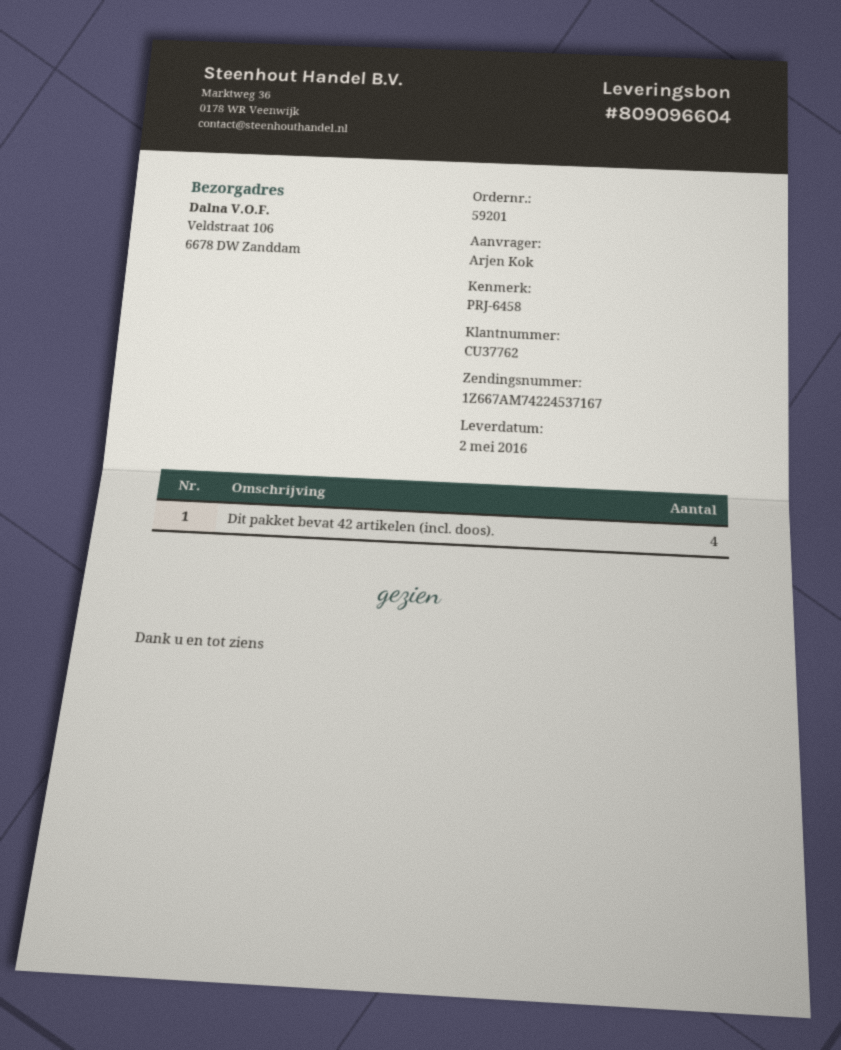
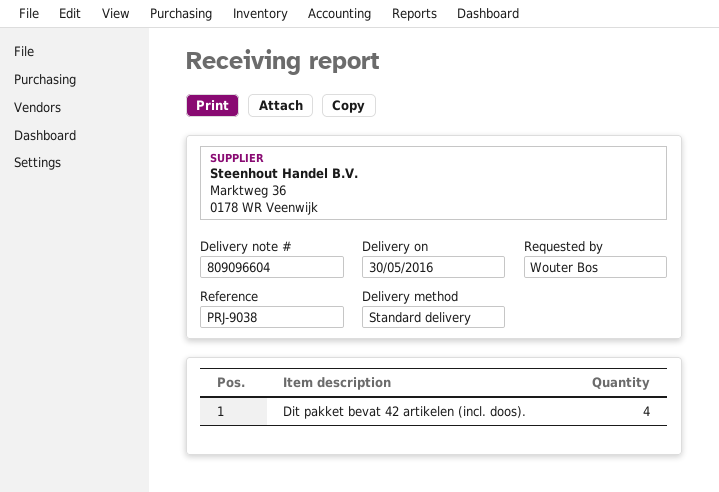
delivery date: 2016-05-02 -> 2016-05-30
reference: PRJ-6458 -> PRJ-9038
ordered by: Arjen Kok -> Wouter Bos

